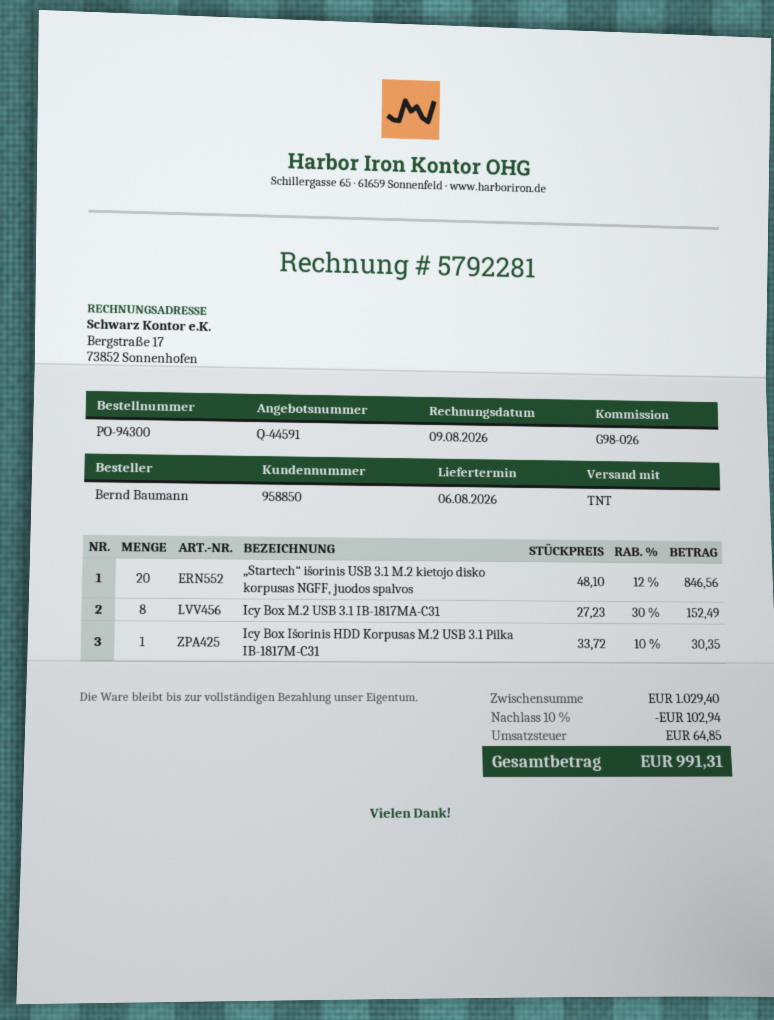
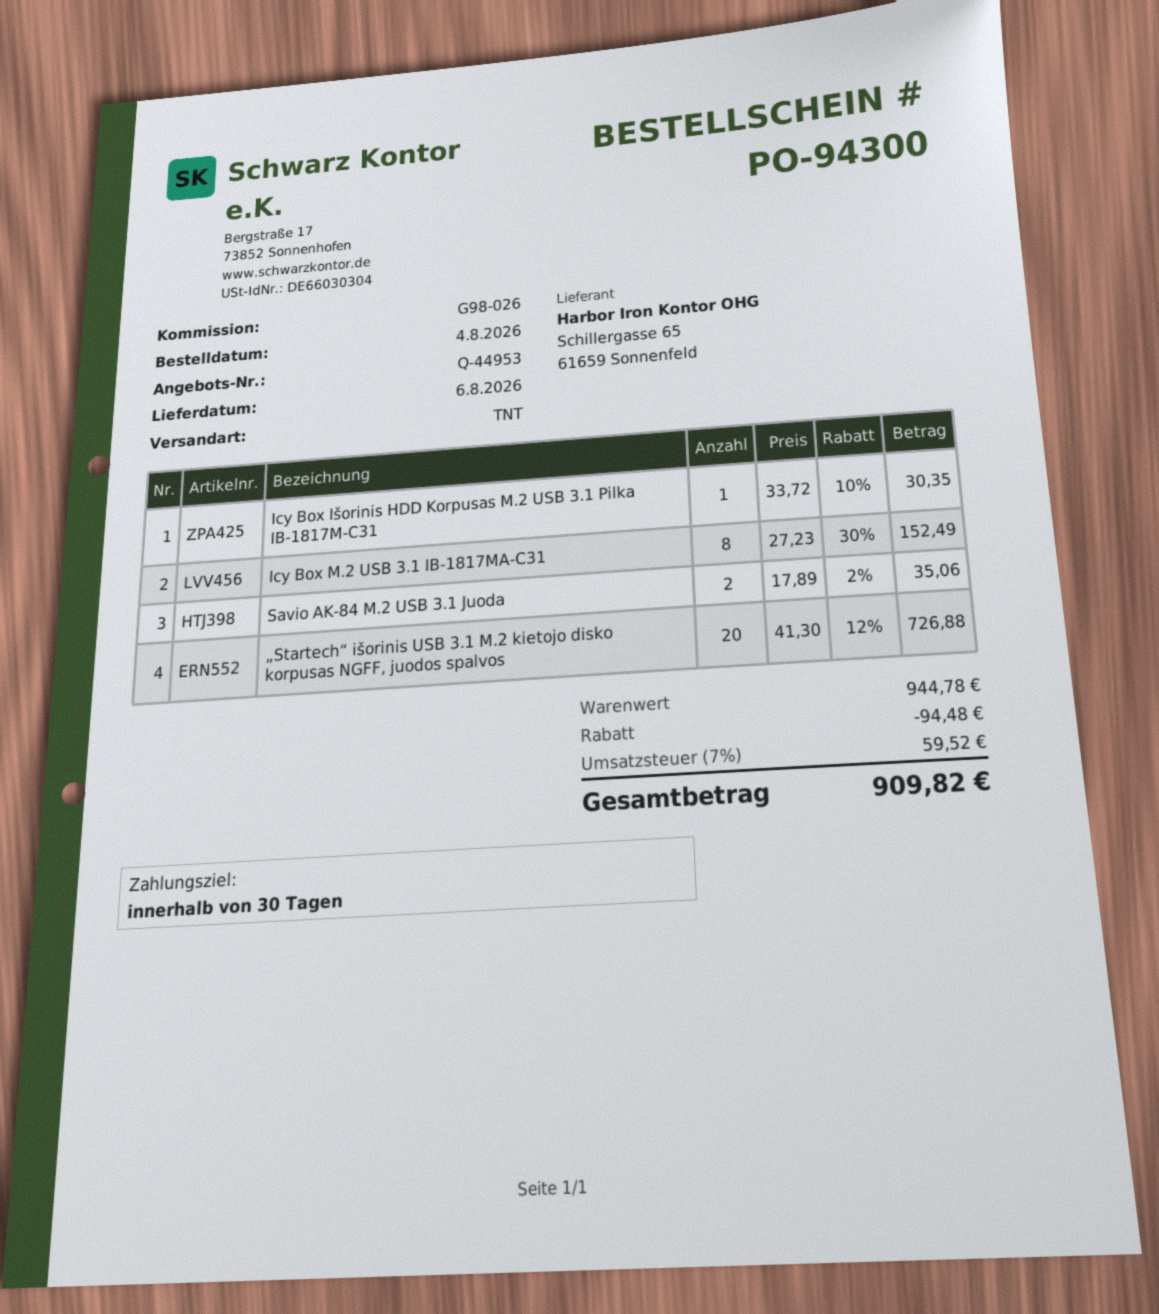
quote number: Q-44591 -> Q-44953
„Startech“ išorinis USB 3.1 M.2 kietojo disko korpusas NGFF, juodos spalvos: 20 x 48.10 - 12% = 846.56 -> 20 x 41.30 - 12% = 726.88
Savio AK-84 M.2 USB 3.1 Juoda: none -> 2 x 17.89 - 2% = 35.06
subtotal: 1029.40 -> 944.78
discount: 102.94 -> 94.48
tax: 64.85 -> 59.52
total: 991.31 -> 909.82

